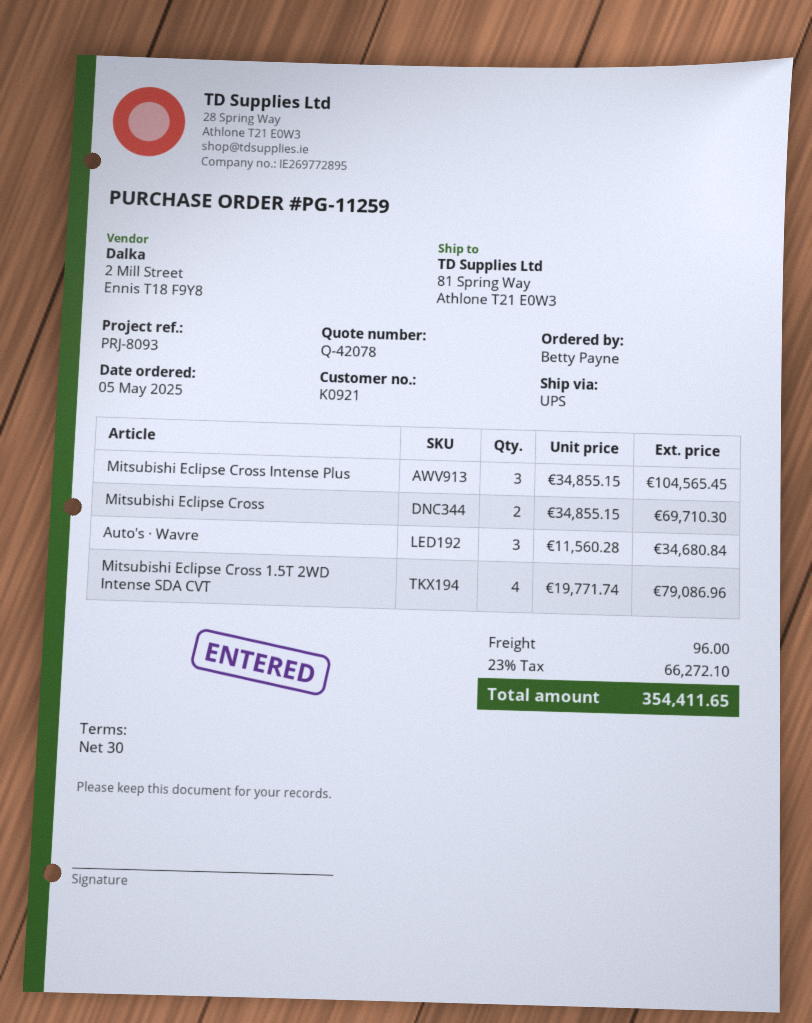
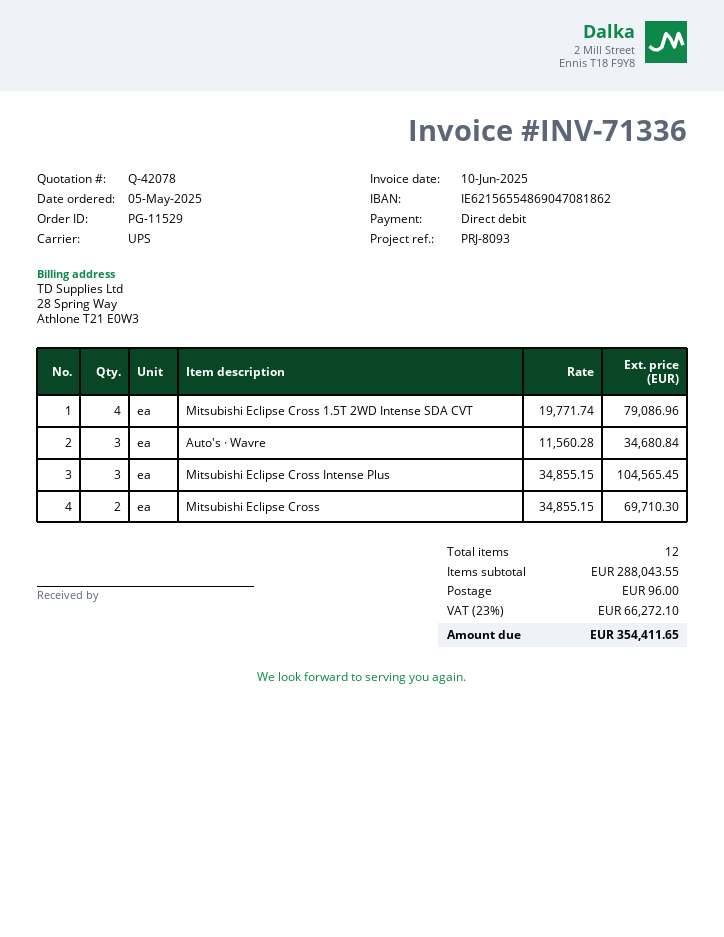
order number: PG-11259 -> PG-11529

